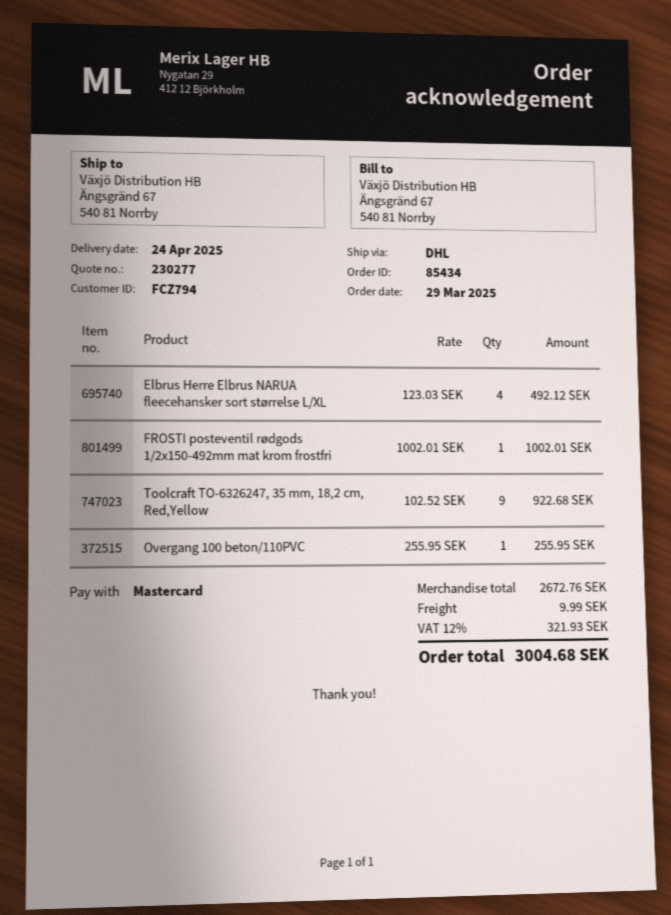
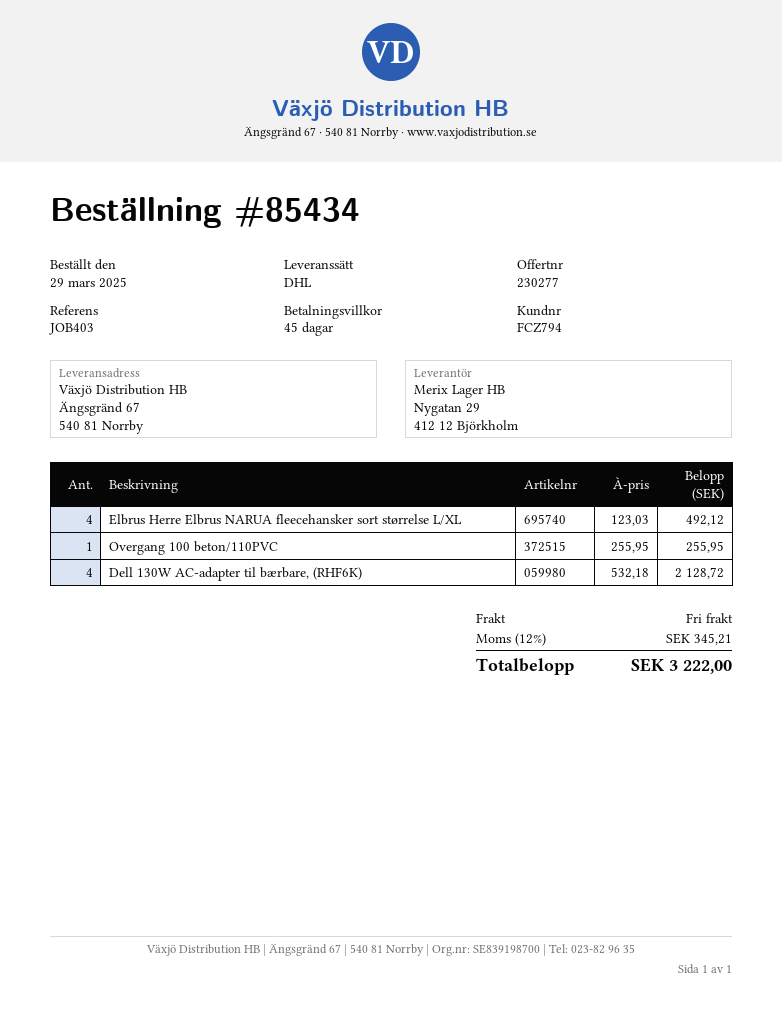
FROSTI posteventil rødgods 1/2x150-492mm mat krom frostfri: 1 x 1002.01 = 1002.01 -> none
Toolcraft TO-6326247, 35 mm, 18,2 cm, Red,Yellow: 9 x 102.52 = 922.68 -> none
Dell 130W AC-adapter til bærbare, (RHF6K): none -> 4 x 532.18 = 2128.72
shipping: 9.99 -> 0.00
tax: 12% = 321.93 -> 12% = 345.21
total: 3004.68 -> 3222.00

